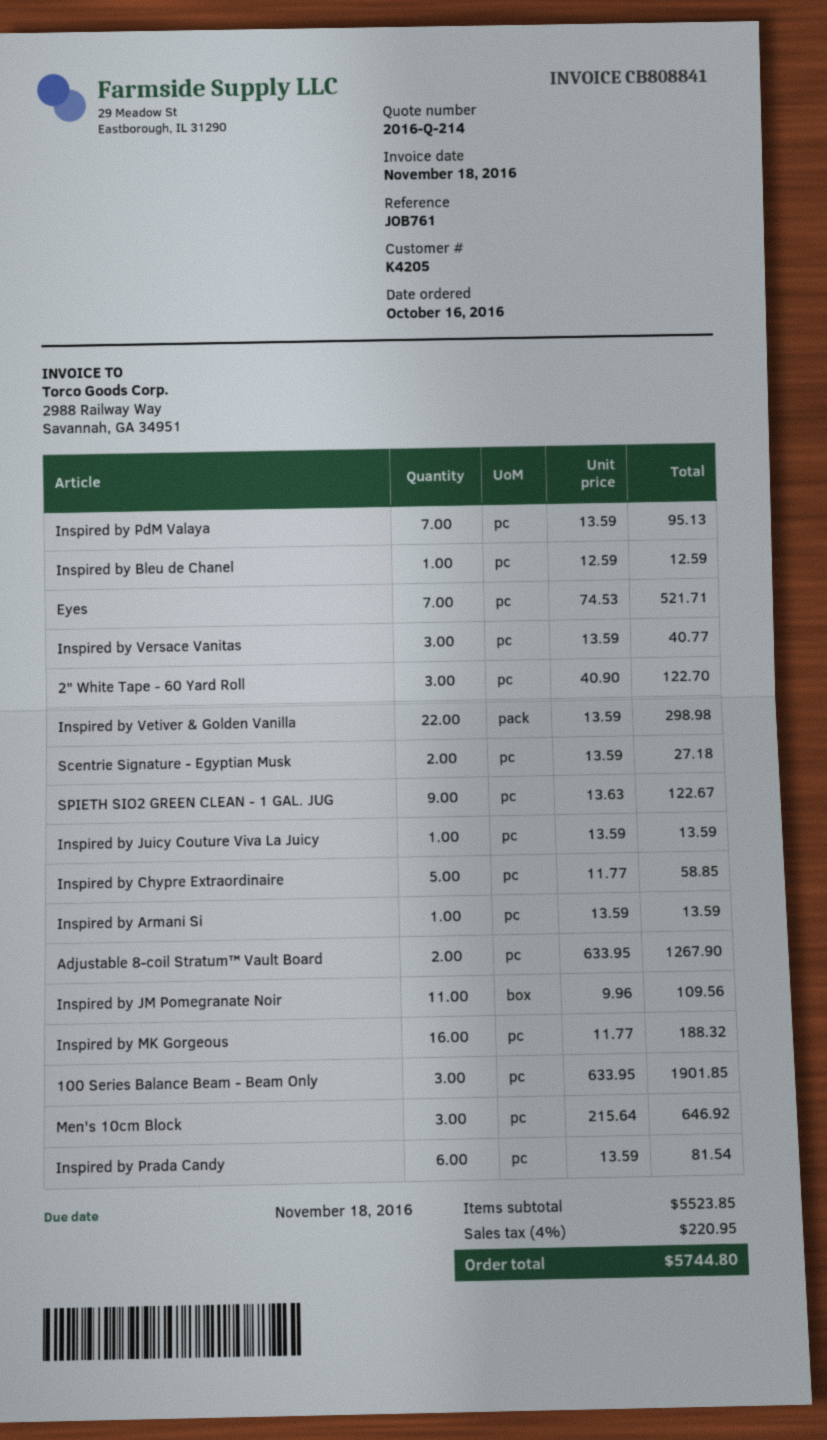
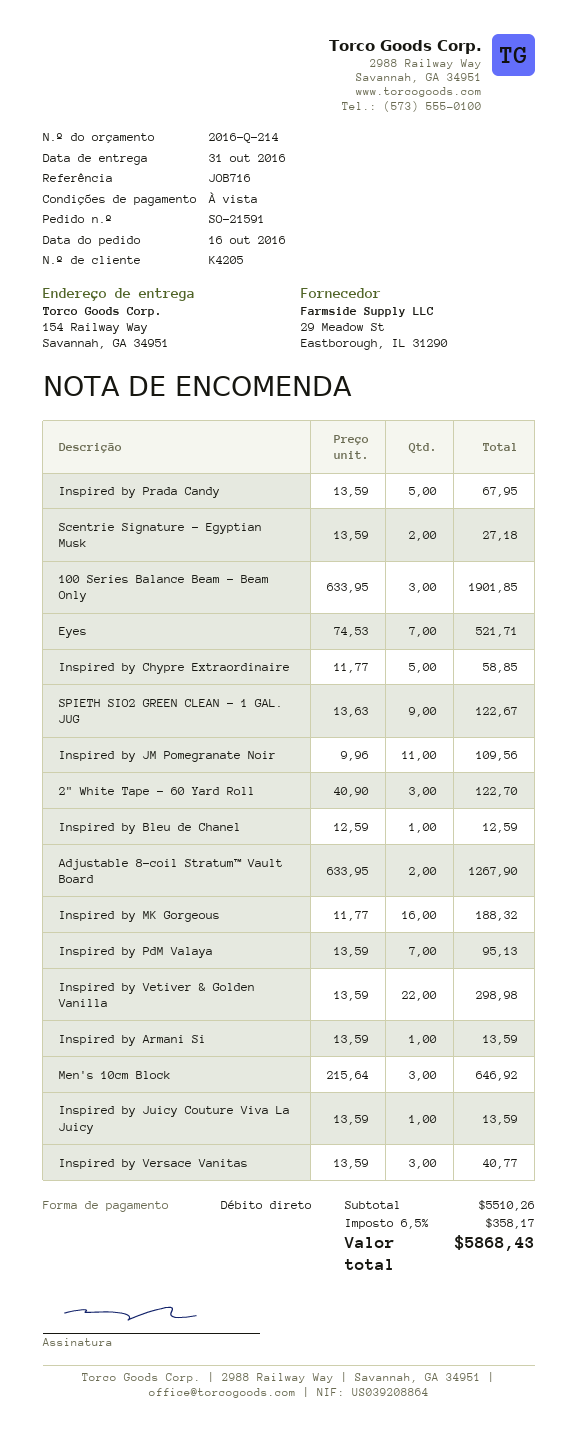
reference: JOB761 -> JOB716
Inspired by Prada Candy: 6 x 13.59 = 81.54 -> 5 x 13.59 = 67.95
subtotal: 5523.85 -> 5510.26
tax: 4% = 220.95 -> 6.5% = 358.17
total: 5744.80 -> 5868.43

